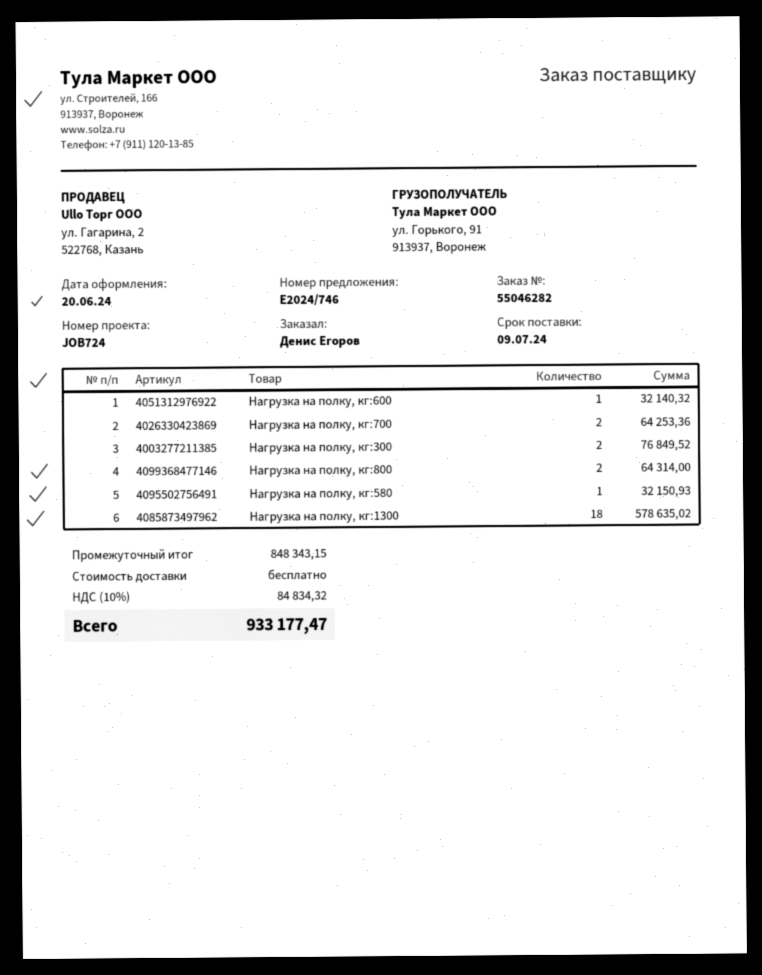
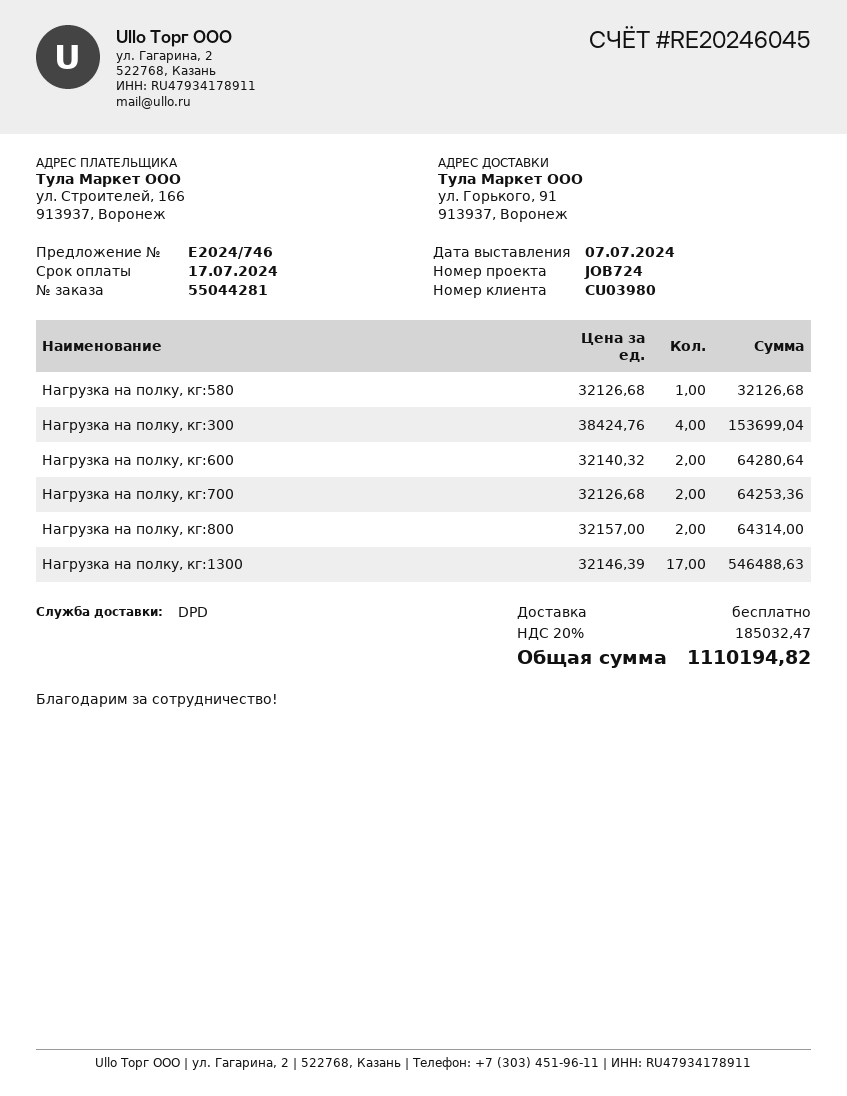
order number: 55046282 -> 55044281
Нагрузка на полку, кг:600: 1 for 32140.32 -> 2 for 64280.64
Нагрузка на полку, кг:300: 2 for 76849.52 -> 4 for 153699.04
Нагрузка на полку, кг:580: 1 for 32150.93 -> 1 for 32126.68
Нагрузка на полку, кг:1300: 18 for 578635.02 -> 17 for 546488.63
tax: 10% = 84834.32 -> 20% = 185032.47
total: 933177.47 -> 1110194.82

